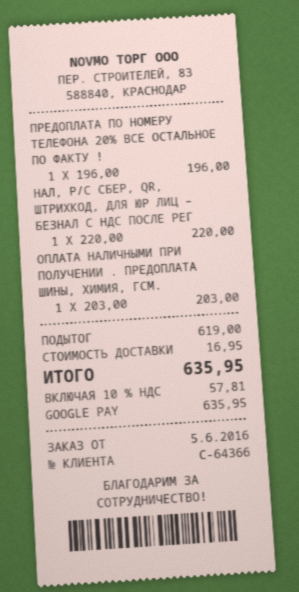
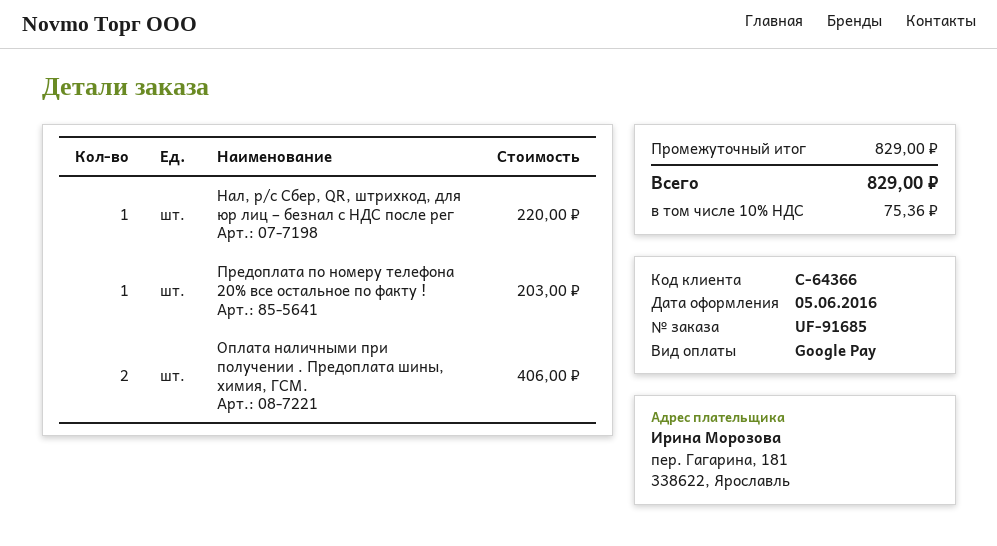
ПРЕДОПЛАТА ПО НОМЕРУ ТЕЛЕФОНА 20% ВСЕ ОСТАЛЬНОЕ ПО ФАКТУ !: 1 for 196.00 -> 1 for 203.00
ОПЛАТА НАЛИЧНЫМИ ПРИ ПОЛУЧЕНИИ . ПРЕДОПЛАТА ШИНЫ, ХИМИЯ, ГСМ.: 1 for 203.00 -> 2 for 406.00
subtotal: 619.00 -> 829.00
shipping: 16.95 -> none
tax: 10% = 57.81 -> 10% = 75.36
total: 635.95 -> 829.00

